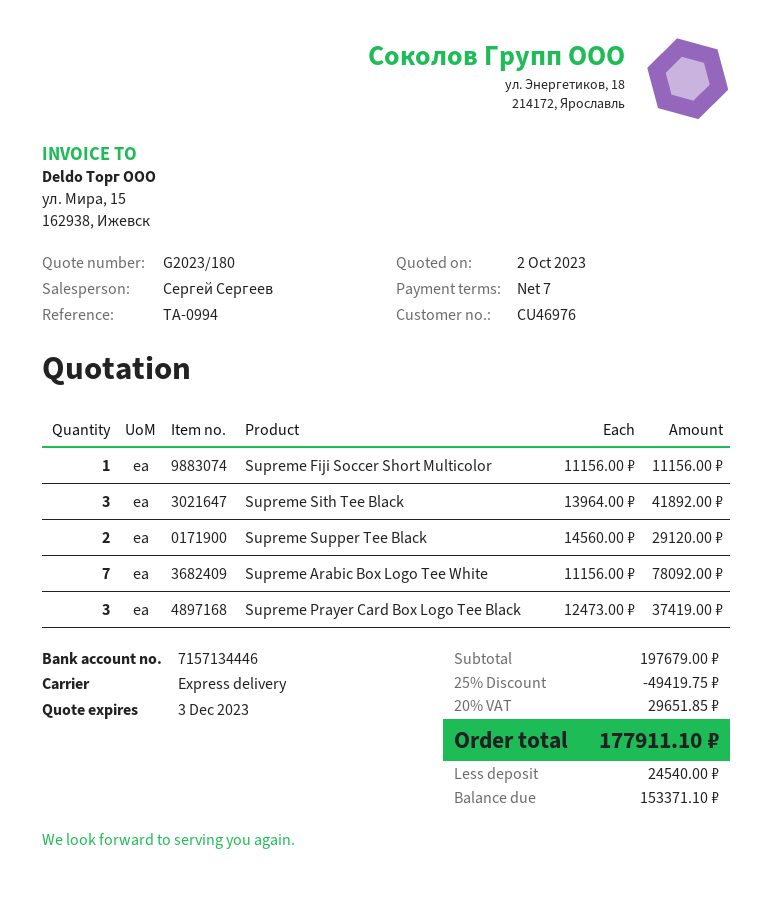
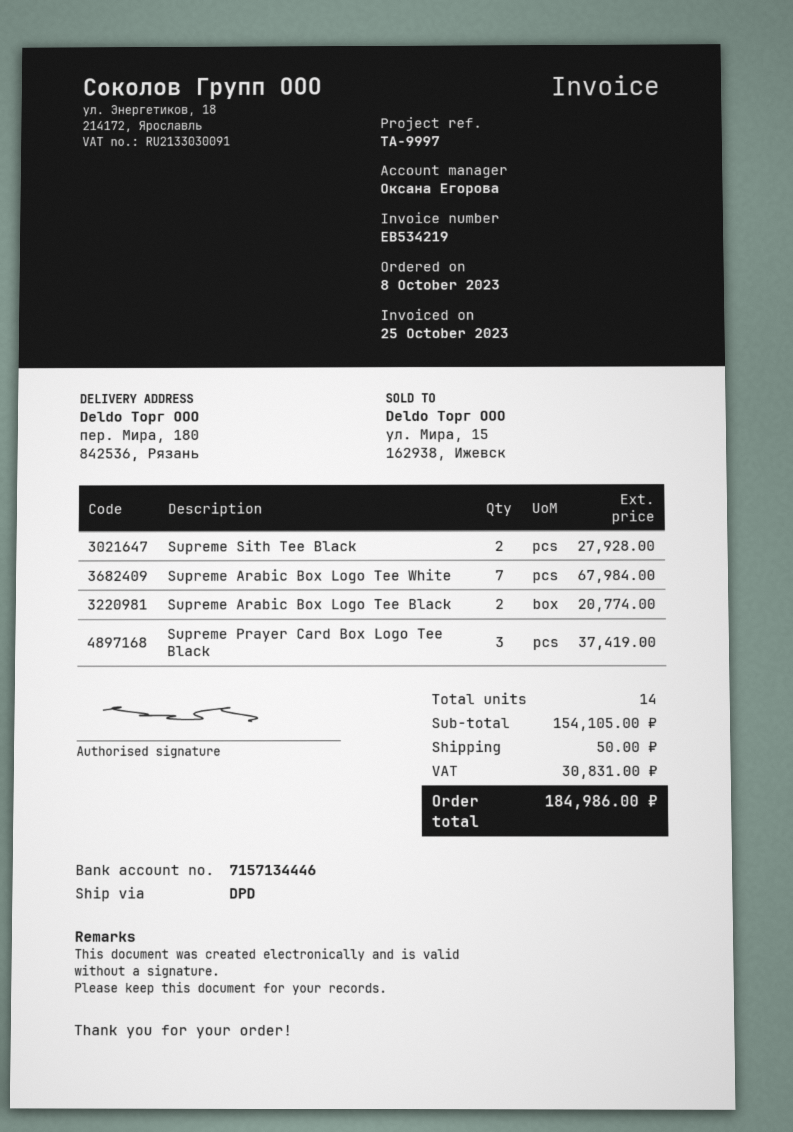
reference: TA-0994 -> TA-9997
sales rep: Сергей Сергеев -> Оксана Егорова
shipping method: express -> DPD
Supreme Fiji Soccer Short Multicolor: 1 for 11156.00 -> none
Supreme Sith Tee Black: 3 for 41892.00 -> 2 for 27928.00
Supreme Supper Tee Black: 2 for 29120.00 -> none
Supreme Arabic Box Logo Tee White: 7 for 78092.00 -> 7 for 67984.00
Supreme Arabic Box Logo Tee Black: none -> 2 for 20774.00
subtotal: 197679.00 -> 154105.00
discount: 25% = 49419.75 -> none
shipping: none -> 50.00
tax: 29651.85 -> 30831.00
total: 177911.10 -> 184986.00

